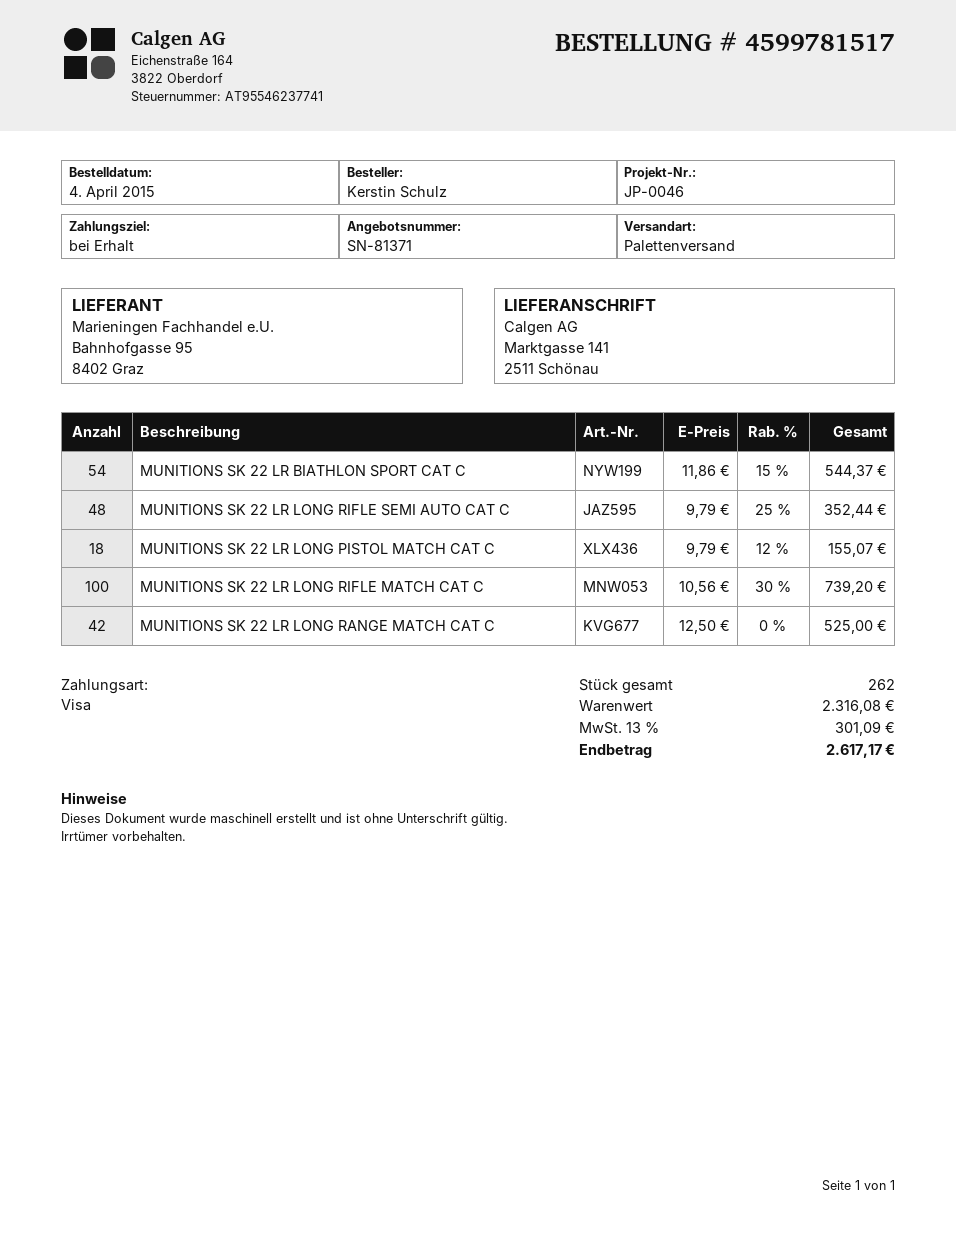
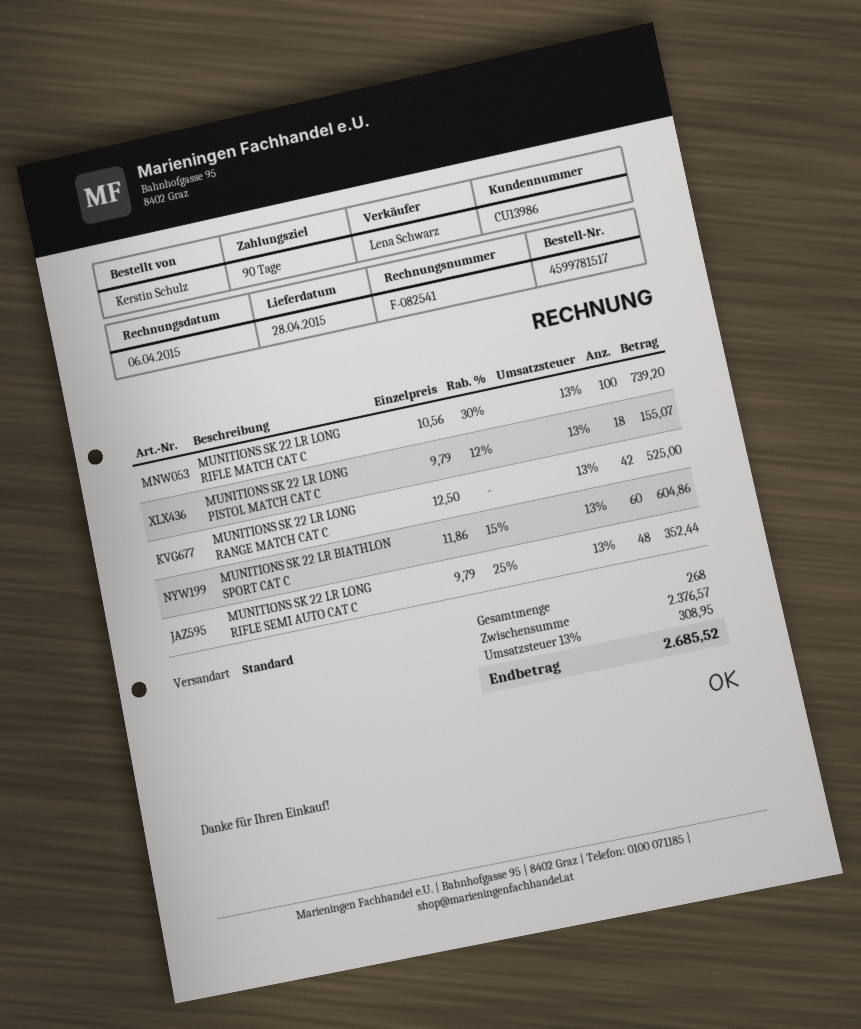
payment terms: on receipt -> 90 days
shipping method: pallet freight -> standard
MUNITIONS SK 22 LR BIATHLON SPORT CAT C: 54 x 11.86 - 15% = 544.37 -> 60 x 11.86 - 15% = 604.86
total quantity: 262 -> 268
subtotal: 2316.08 -> 2376.57
tax: 13% = 301.09 -> 13% = 308.95
total: 2617.17 -> 2685.52

